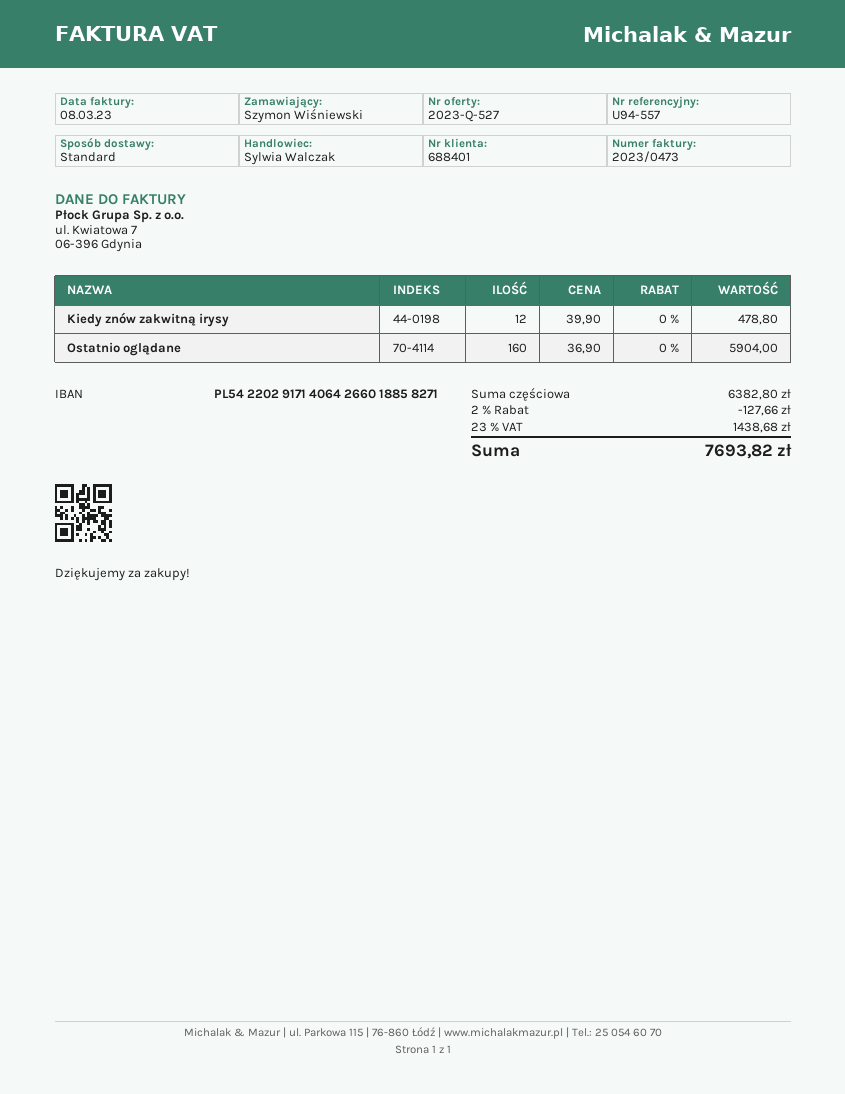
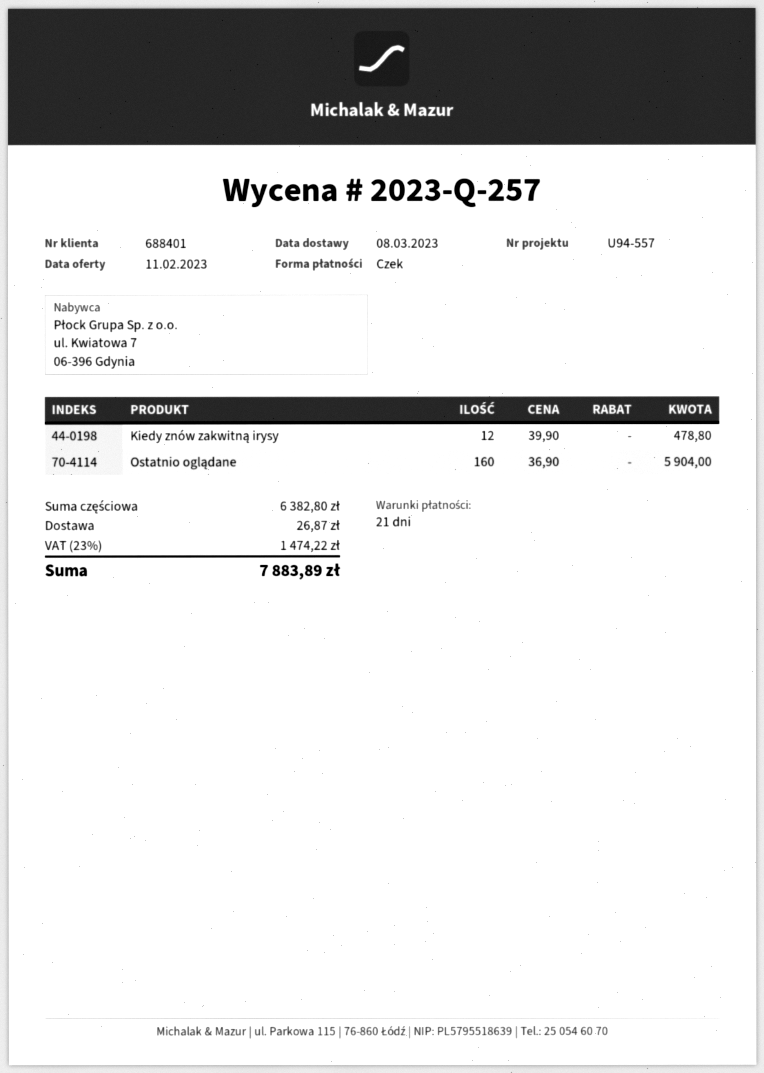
quote number: 2023-Q-527 -> 2023-Q-257
discount: 2% = 127.66 -> none
shipping: none -> 26.87
tax: 23% = 1438.68 -> 23% = 1474.22
total: 7693.82 -> 7883.89

